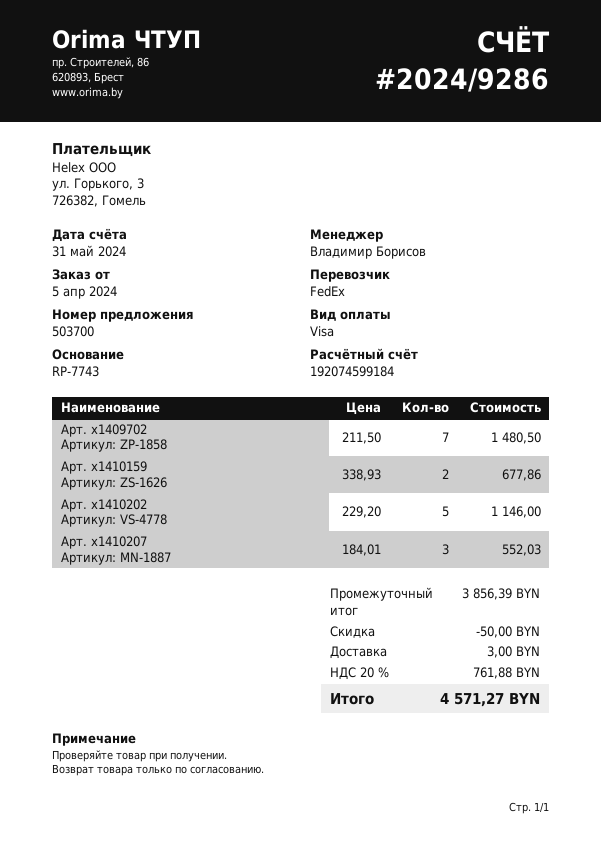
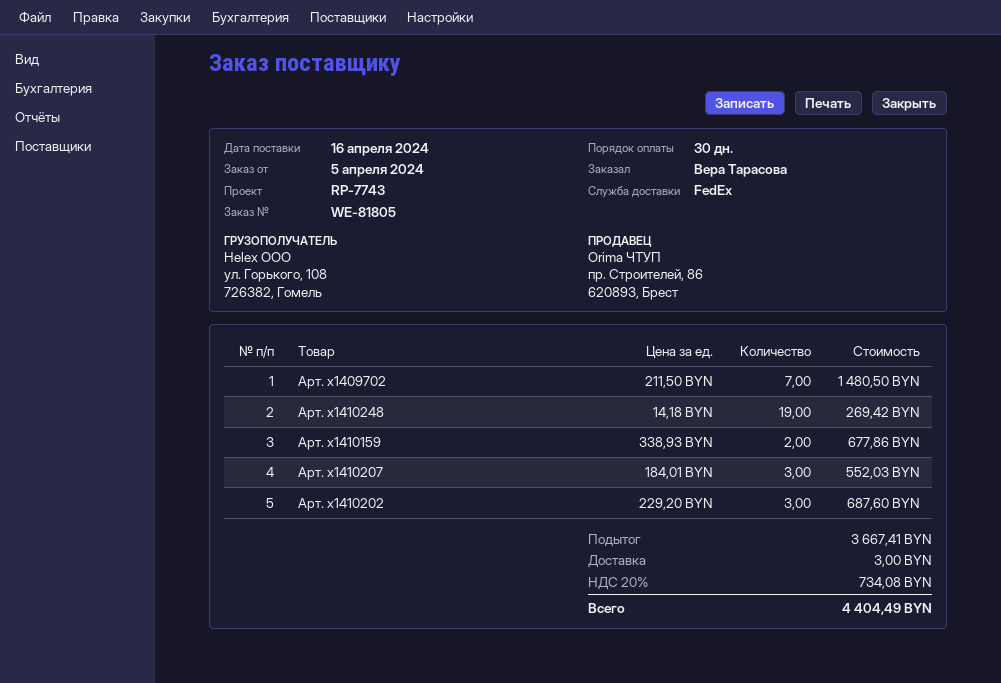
Арт. x1410202: 5 x 229.20 = 1146.00 -> 3 x 229.20 = 687.60
Арт. x1410248: none -> 19 x 14.18 = 269.42
subtotal: 3856.39 -> 3667.41
discount: 50.00 -> none
tax: 20% = 761.88 -> 20% = 734.08
total: 4571.27 -> 4404.49

